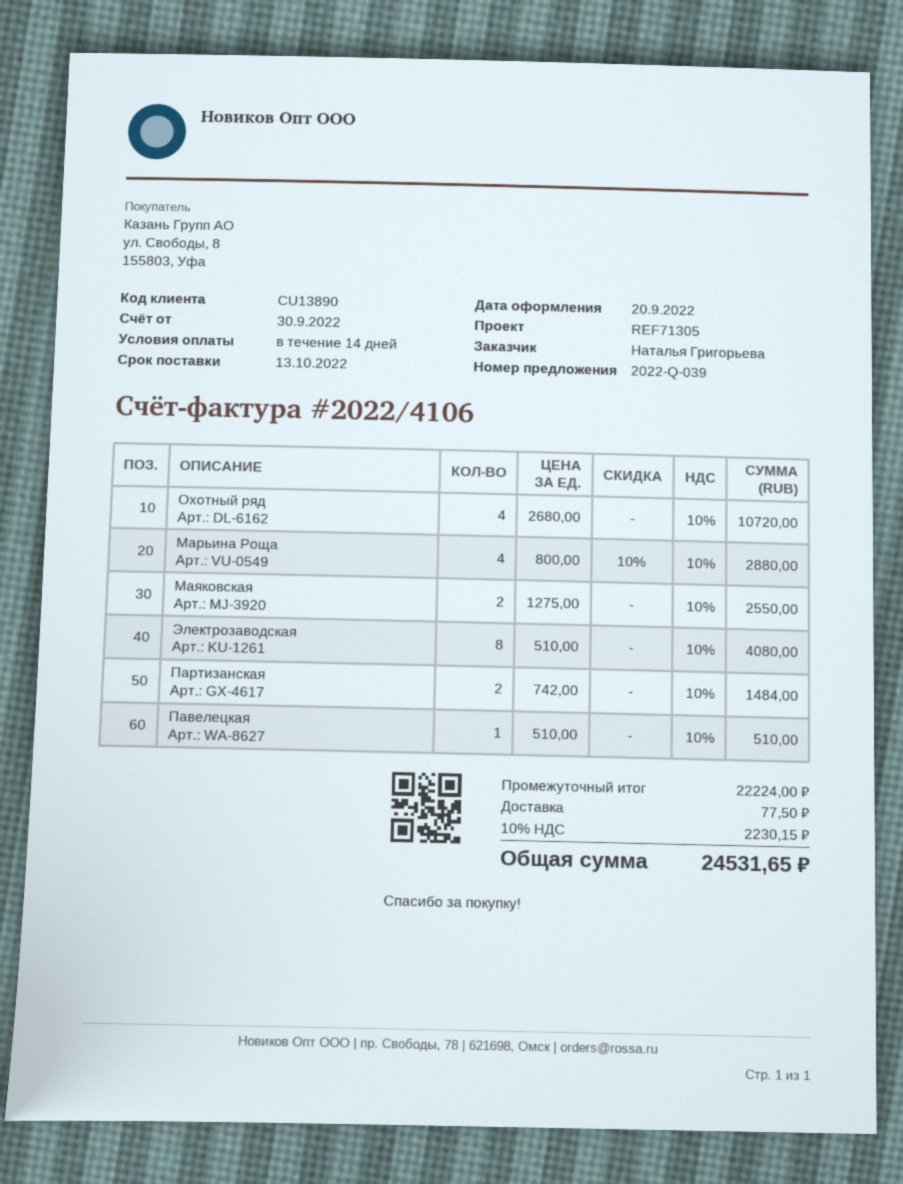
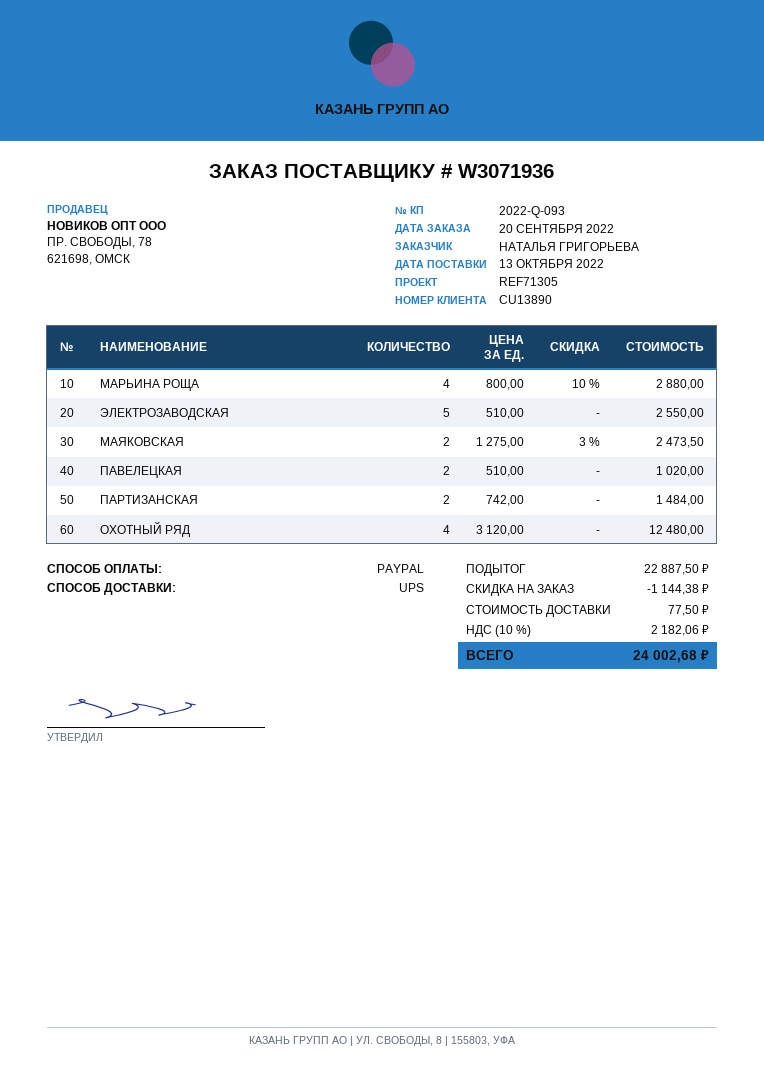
quote number: 2022-Q-039 -> 2022-Q-093
Охотный ряд: 4 x 2680.00 = 10720.00 -> 4 x 3120.00 = 12480.00
Маяковская: 2 x 1275.00 = 2550.00 -> 2 x 1275.00 - 3% = 2473.50
Электрозаводская: 8 x 510.00 = 4080.00 -> 5 x 510.00 = 2550.00
Павелецкая: 1 x 510.00 = 510.00 -> 2 x 510.00 = 1020.00
subtotal: 22224.00 -> 22887.50
discount: none -> 1144.38
tax: 10% = 2230.15 -> 10% = 2182.06
total: 24531.65 -> 24002.68

